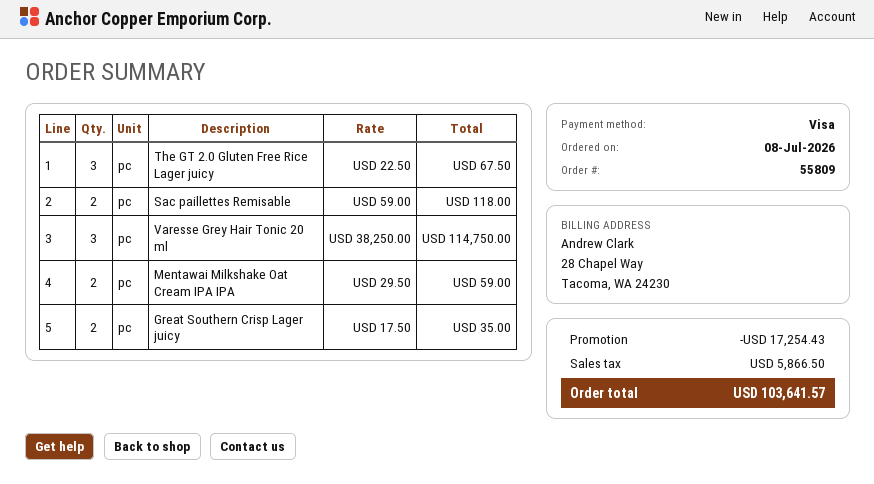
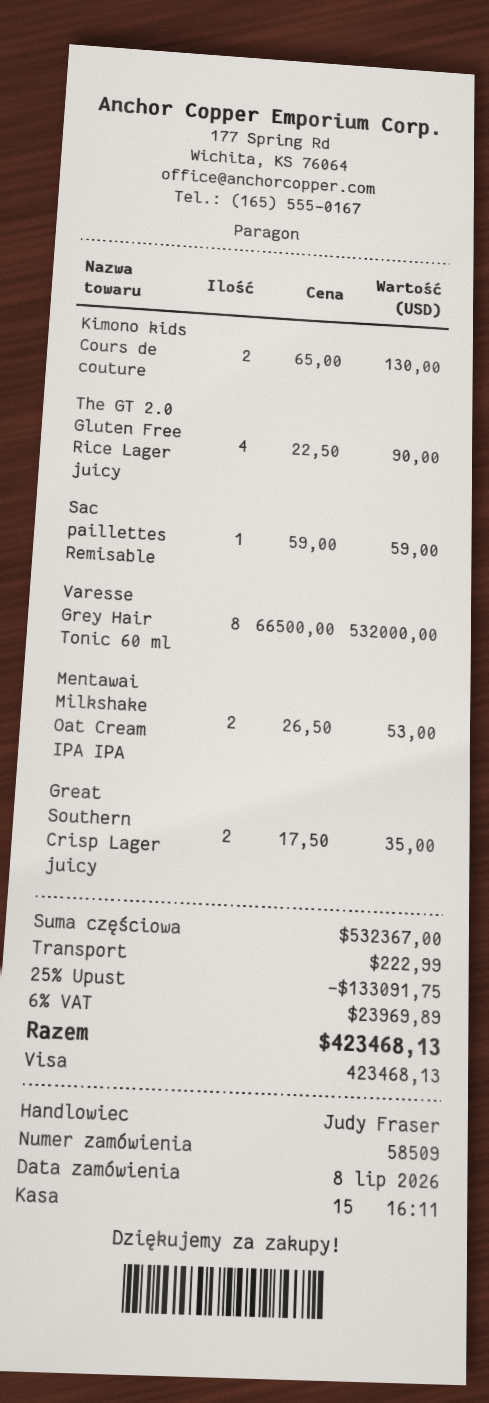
order number: 55809 -> 58509
The GT 2.0 Gluten Free Rice Lager juicy: 3 x 22.50 = 67.50 -> 4 x 22.50 = 90.00
Sac paillettes Remisable: 2 x 59.00 = 118.00 -> 1 x 59.00 = 59.00
Varesse Grey Hair Tonic 20 ml: 3 x 38250.00 = 114750.00 -> none
Mentawai Milkshake Oat Cream IPA IPA: 2 x 29.50 = 59.00 -> 2 x 26.50 = 53.00
Kimono kids Cours de couture: none -> 2 x 65.00 = 130.00
Varesse Grey Hair Tonic 60 ml: none -> 8 x 66500.00 = 532000.00
discount: 17254.43 -> 133091.75
shipping: none -> 222.99
tax: 5866.50 -> 23969.89
total: 103641.57 -> 423468.13

